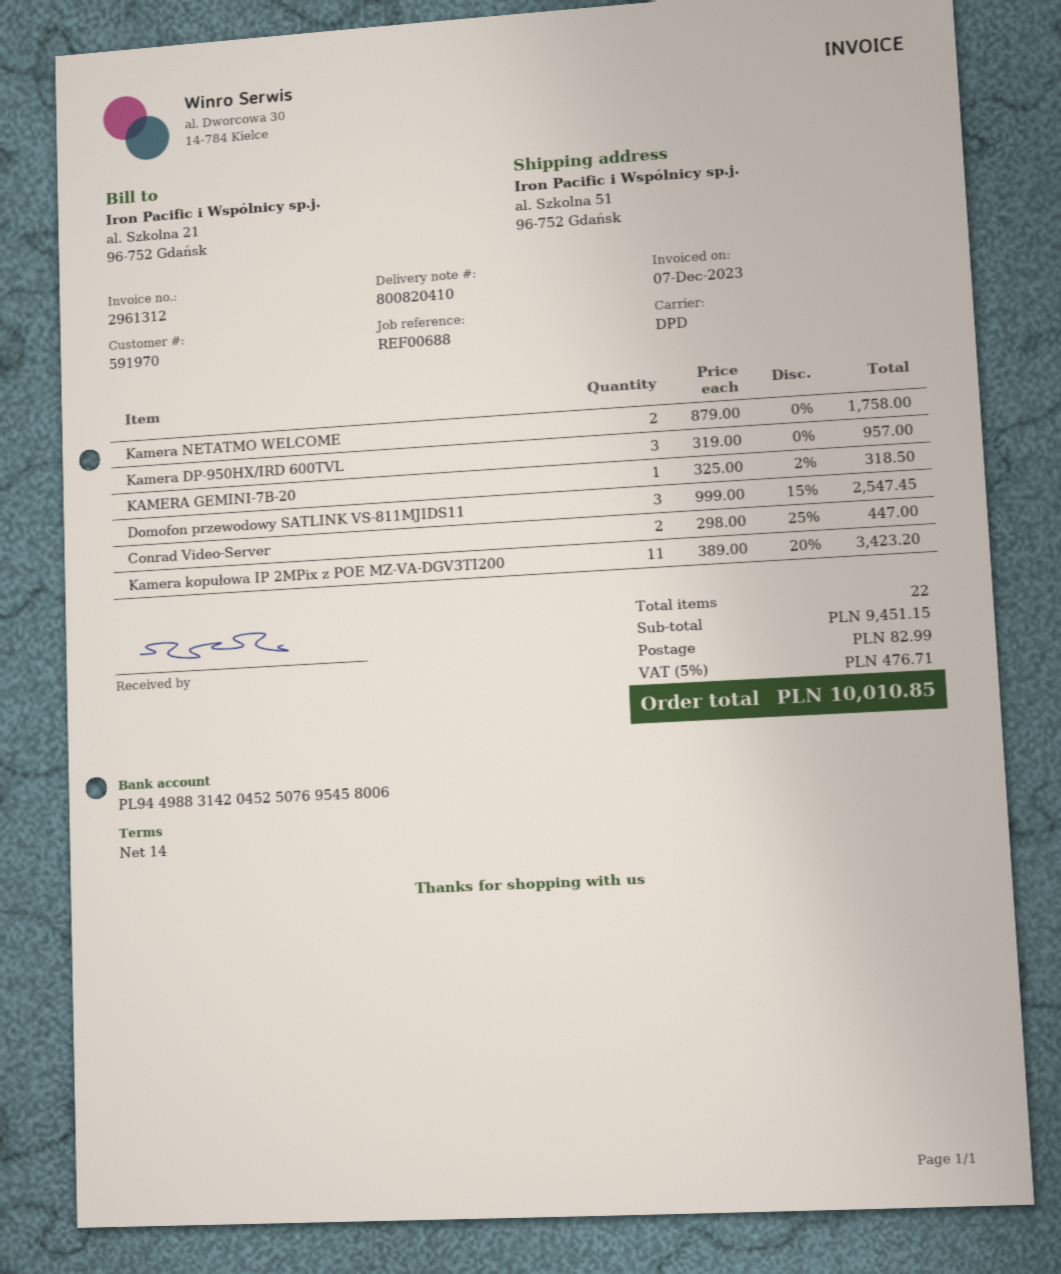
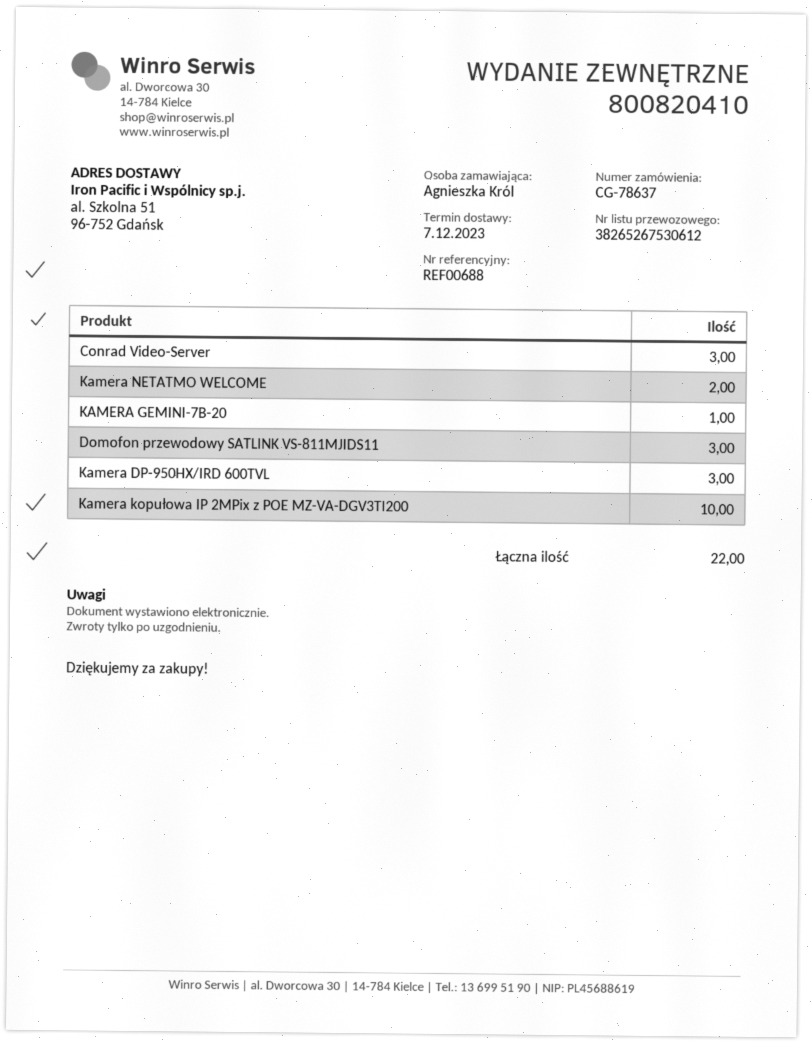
Conrad Video-Server: 2 -> 3
Kamera kopułowa IP 2MPix z POE MZ-VA-DGV3TI200: 11 -> 10

